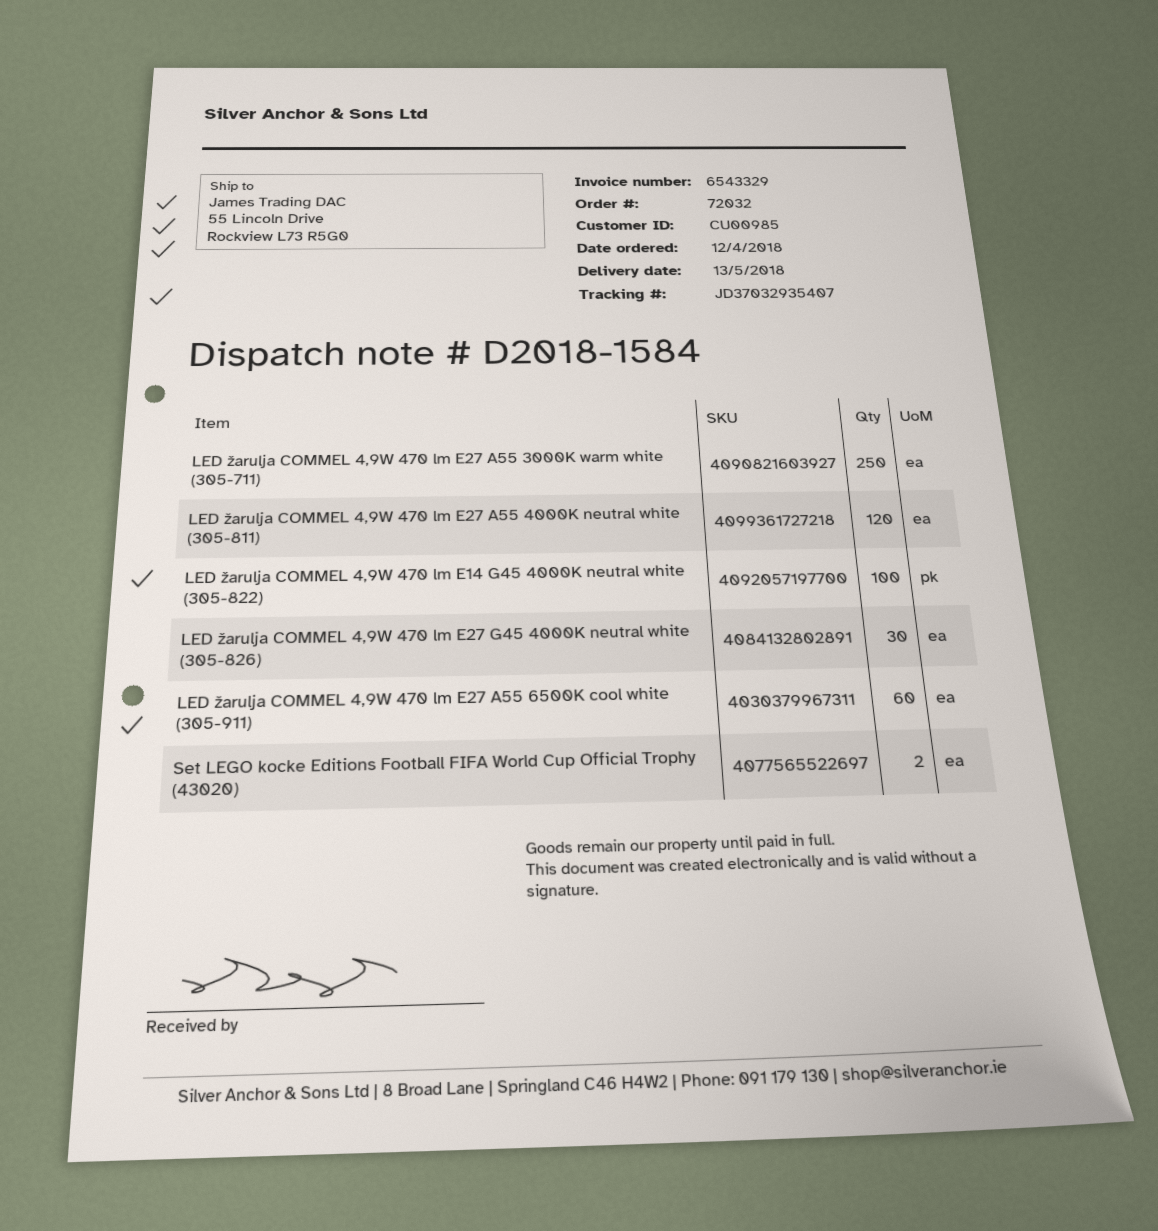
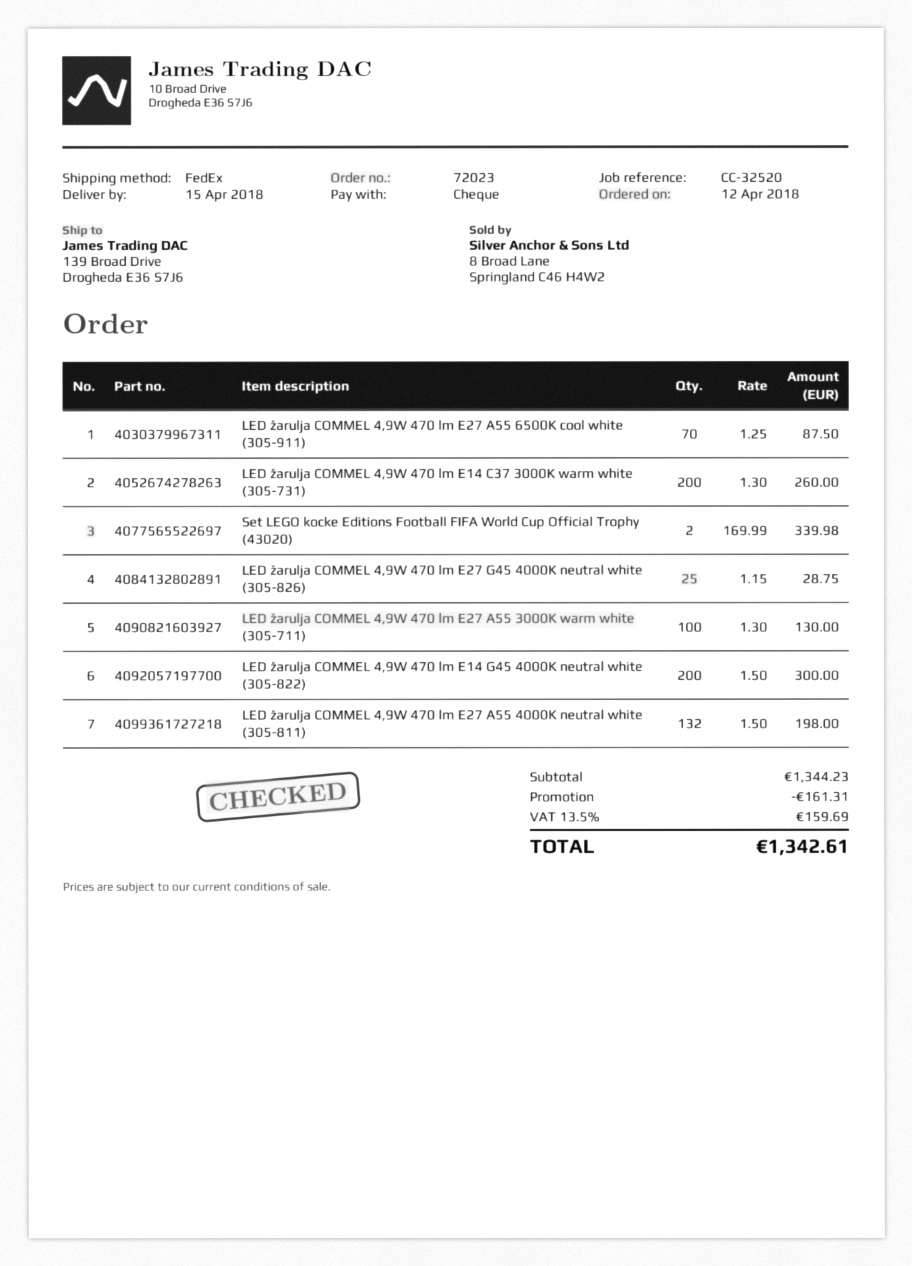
order number: 72032 -> 72023
delivery date: 2018-05-13 -> 2018-04-15
ship to: 55 Lincoln Drive, Rockview L73 R5G0 -> 139 Broad Drive, Drogheda E36 S7J6
LED žarulja COMMEL 4,9W 470 lm E27 A55 3000K warm white (305-711): 250 -> 100
LED žarulja COMMEL 4,9W 470 lm E27 A55 4000K neutral white (305-811): 120 -> 132
LED žarulja COMMEL 4,9W 470 lm E14 G45 4000K neutral white (305-822): 100 -> 200
LED žarulja COMMEL 4,9W 470 lm E27 G45 4000K neutral white (305-826): 30 -> 25
LED žarulja COMMEL 4,9W 470 lm E27 A55 6500K cool white (305-911): 60 -> 70
LED žarulja COMMEL 4,9W 470 lm E14 C37 3000K warm white (305-731): none -> 200

